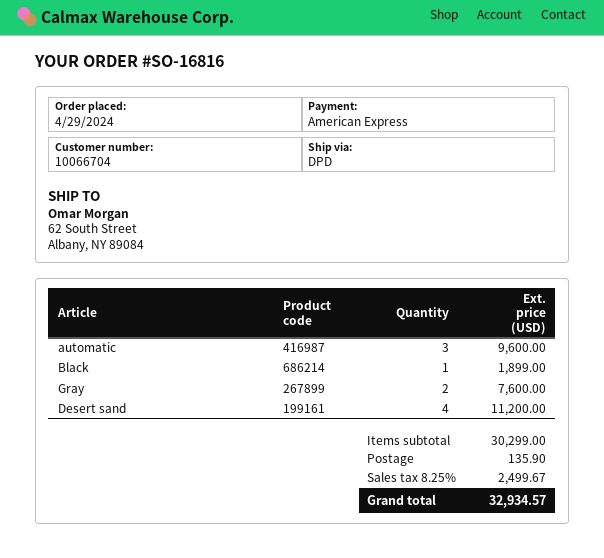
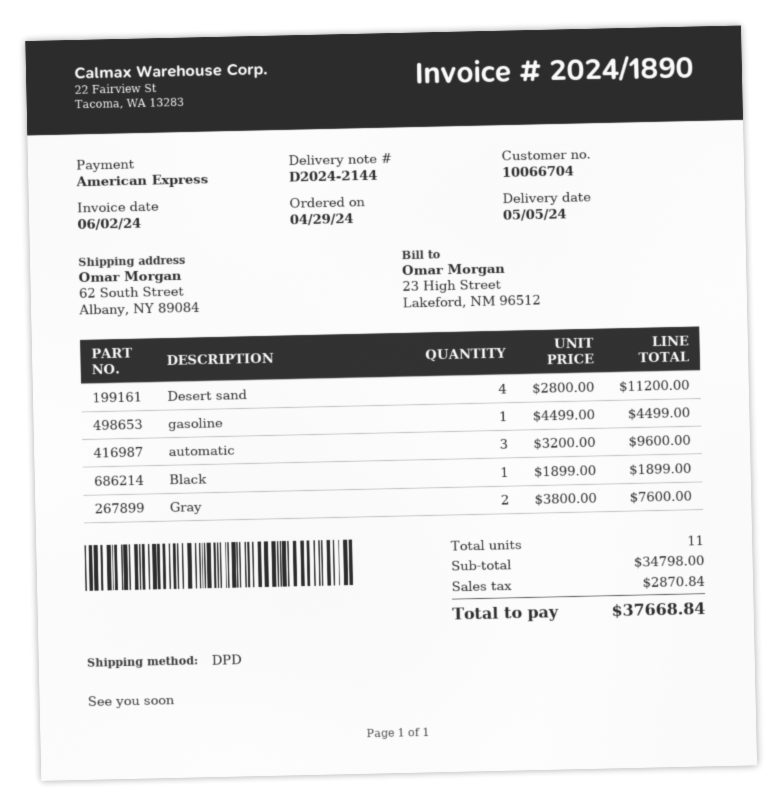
gasoline: none -> 1 for 4499.00
subtotal: 30299.00 -> 34798.00
shipping: 135.90 -> none
tax: 2499.67 -> 2870.84
total: 32934.57 -> 37668.84

